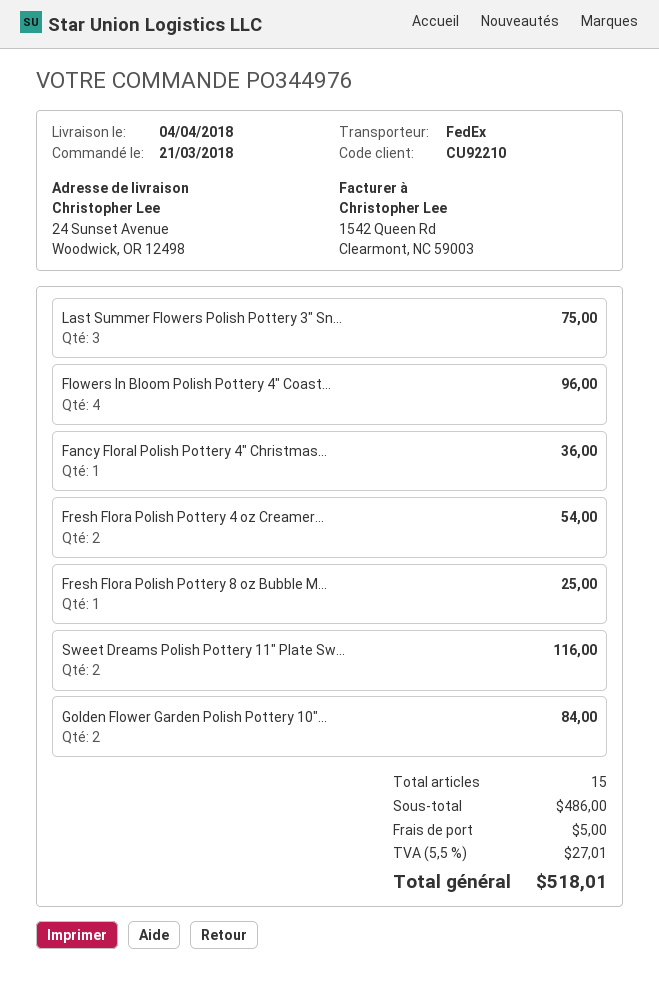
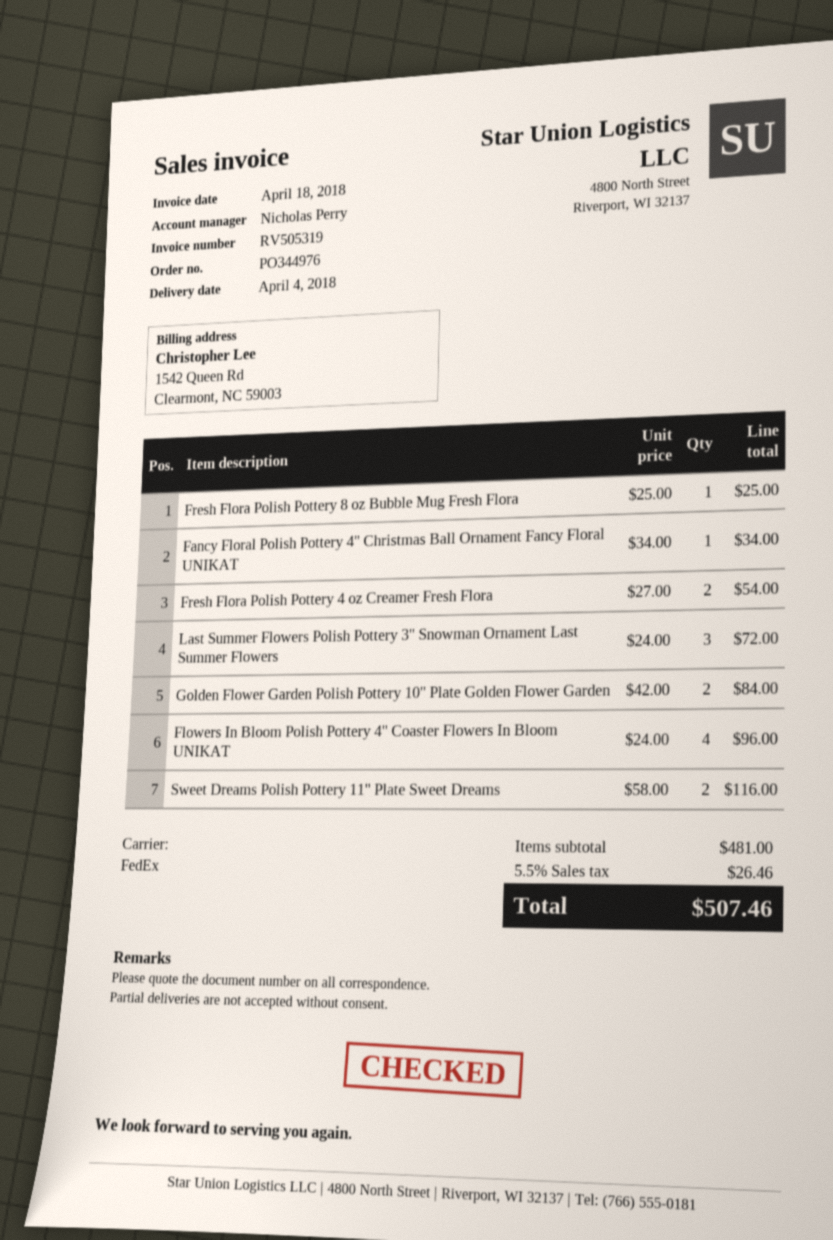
Last Summer Flowers Polish Pottery 3" Sn...: 3 for 75.00 -> 3 for 72.00
Fancy Floral Polish Pottery 4" Christmas...: 1 for 36.00 -> 1 for 34.00
subtotal: 486.00 -> 481.00
shipping: 5.00 -> none
tax: 5.5% = 27.01 -> 5.5% = 26.46
total: 518.01 -> 507.46

